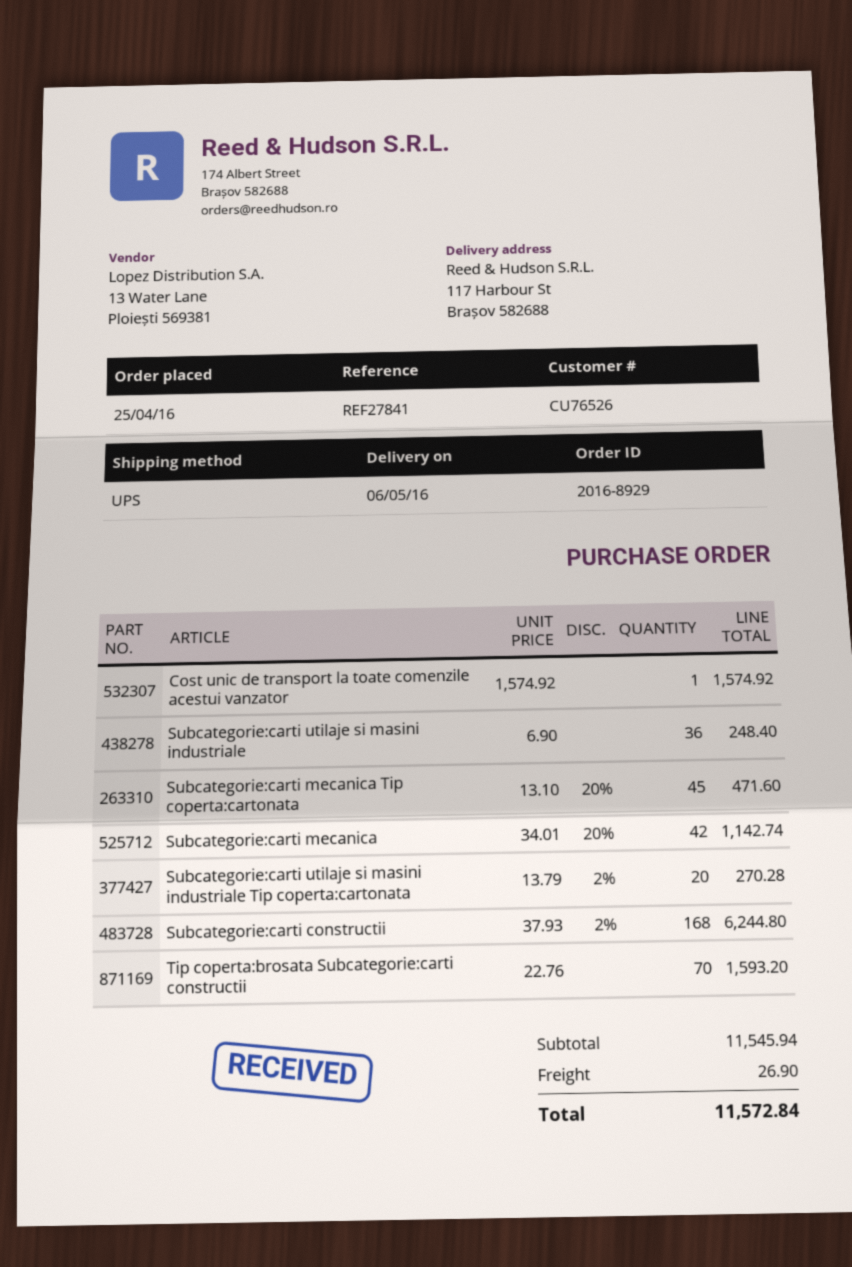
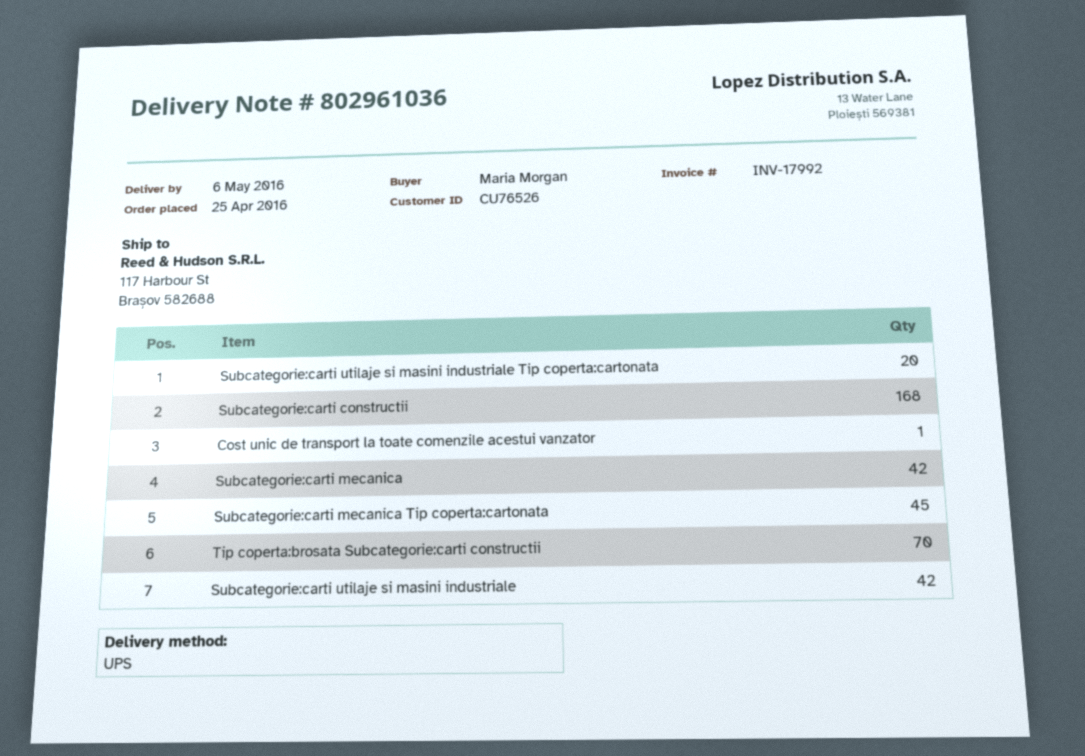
Subcategorie:carti utilaje si masini industriale: 36 -> 42

